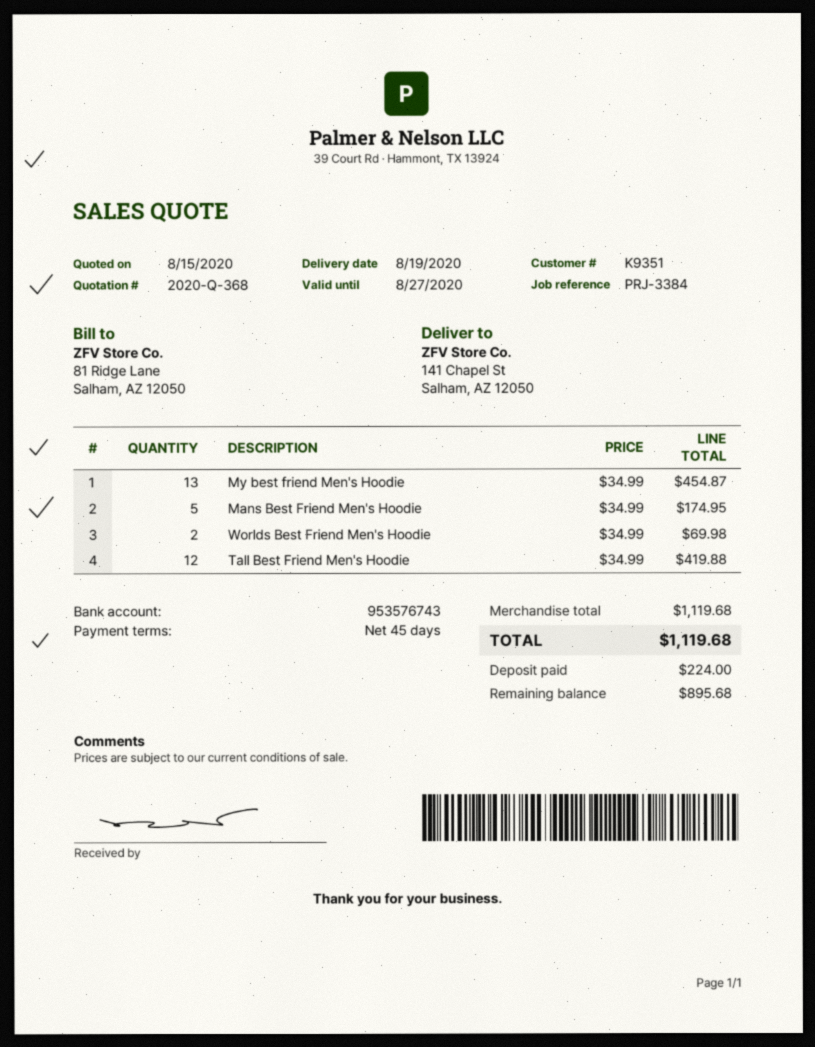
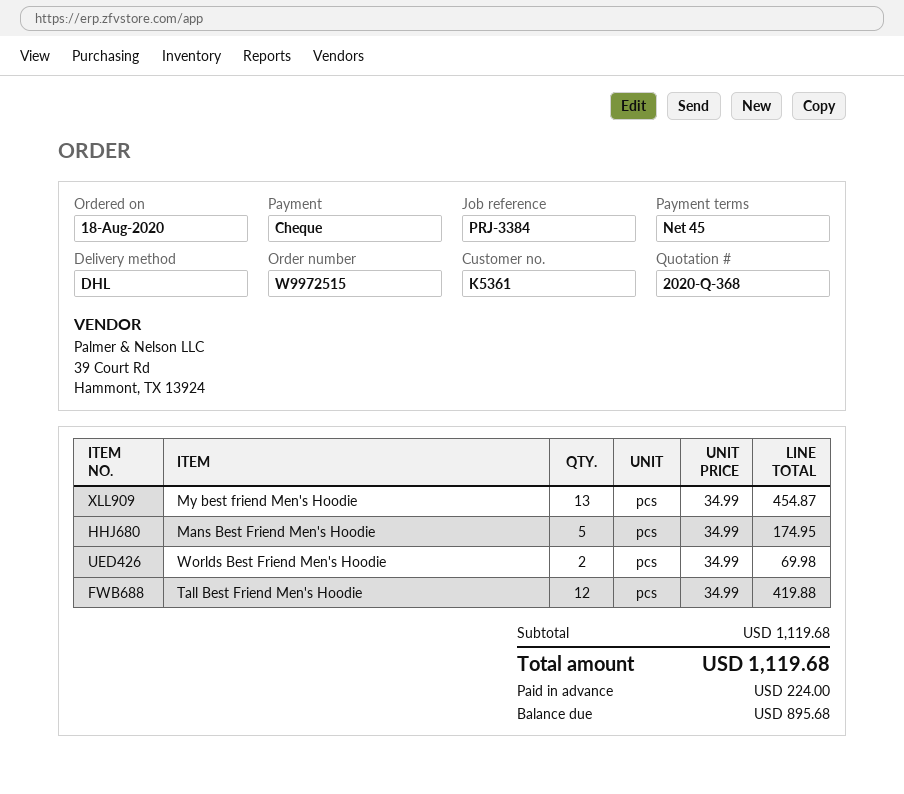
customer number: K9351 -> K5361

